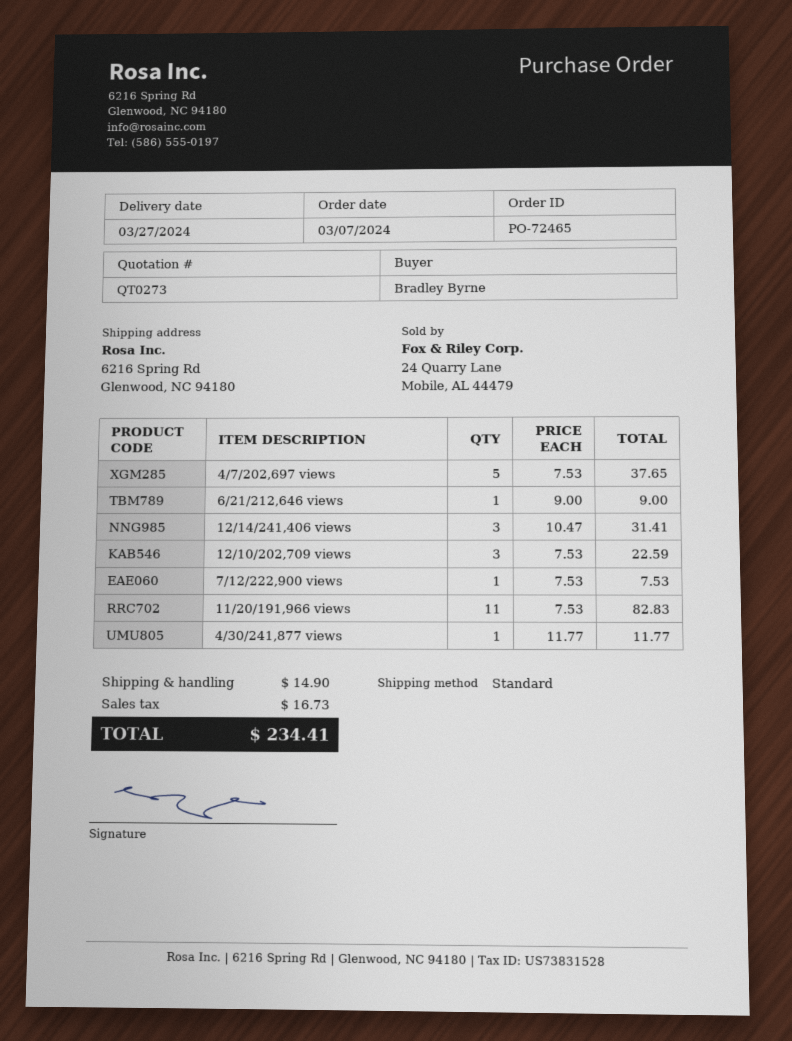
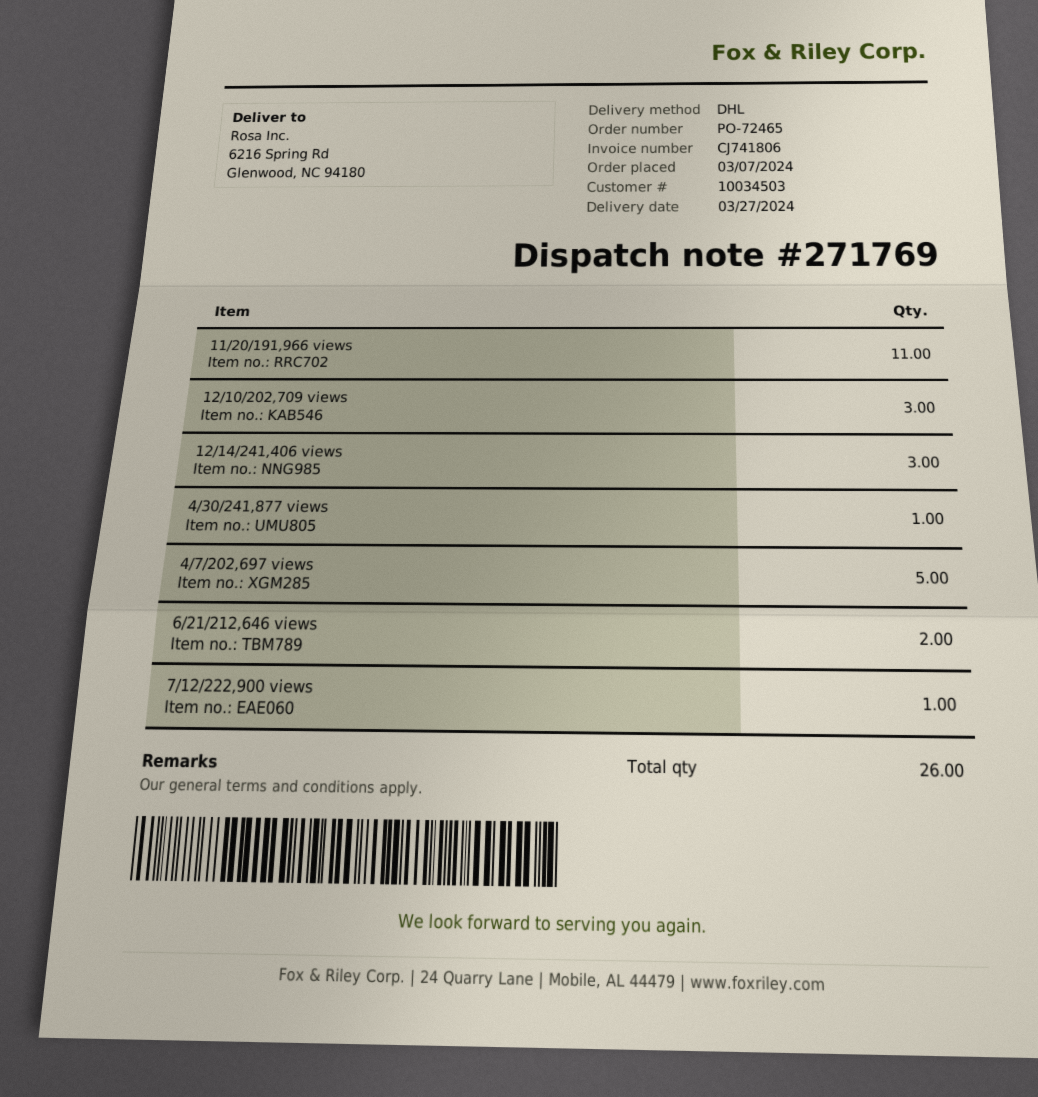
shipping method: standard -> DHL
6/21/212,646 views: 1 -> 2

